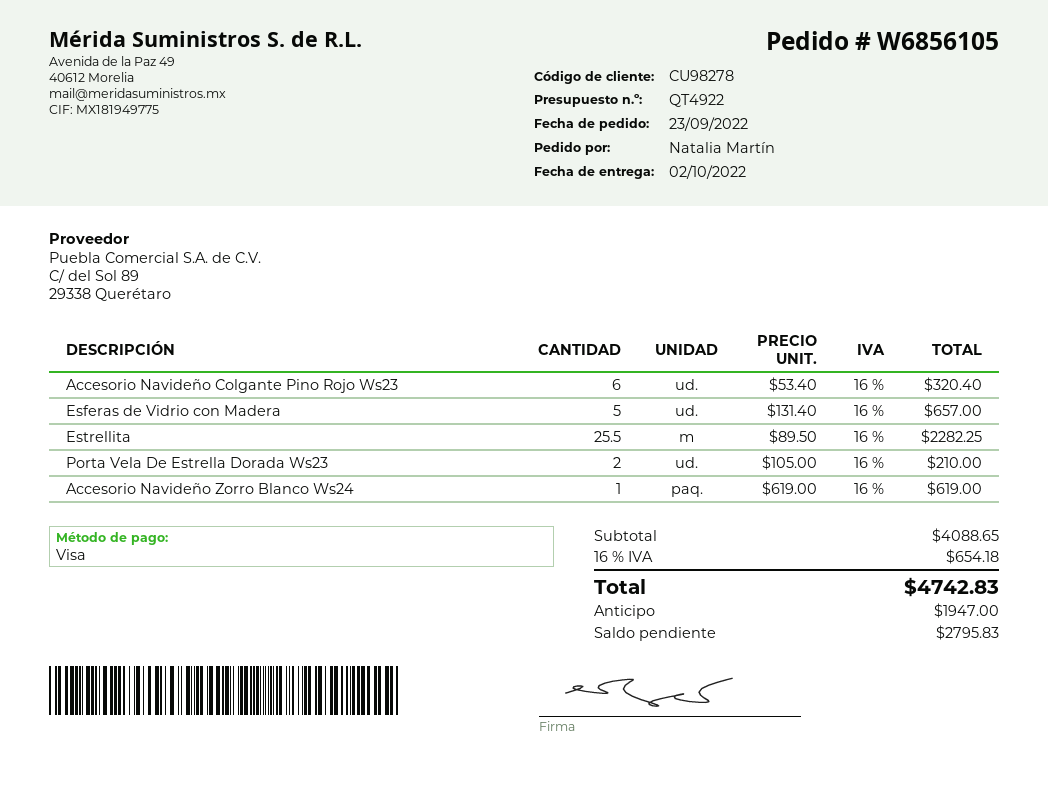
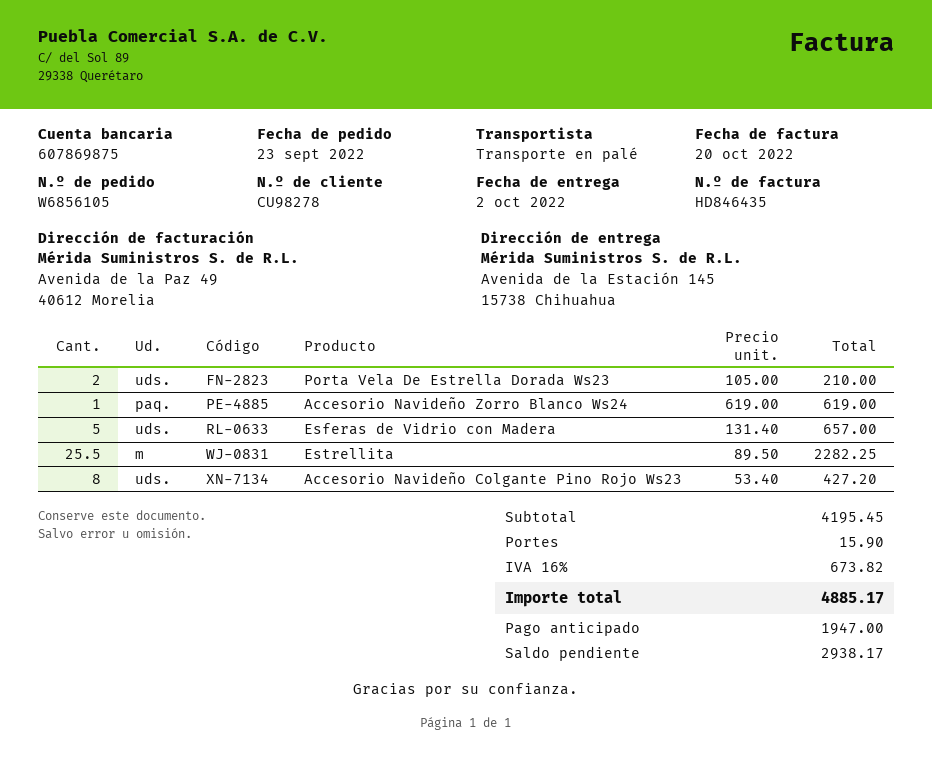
Accesorio Navideño Colgante Pino Rojo Ws23: 6 x 53.40 = 320.40 -> 8 x 53.40 = 427.20
subtotal: 4088.65 -> 4195.45
shipping: none -> 15.90
tax: 16% = 654.18 -> 16% = 673.82
total: 4742.83 -> 4885.17
balance: 2795.83 -> 2938.17

